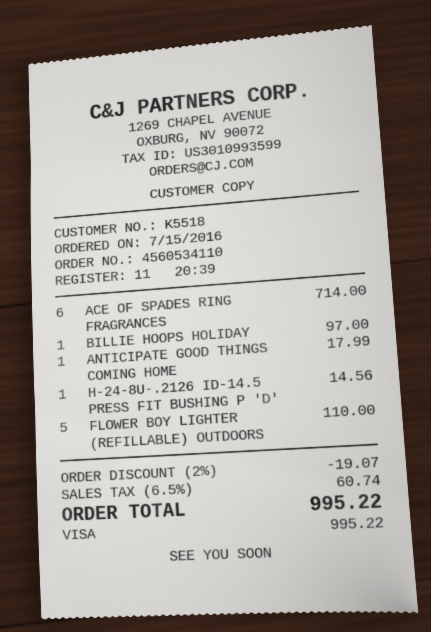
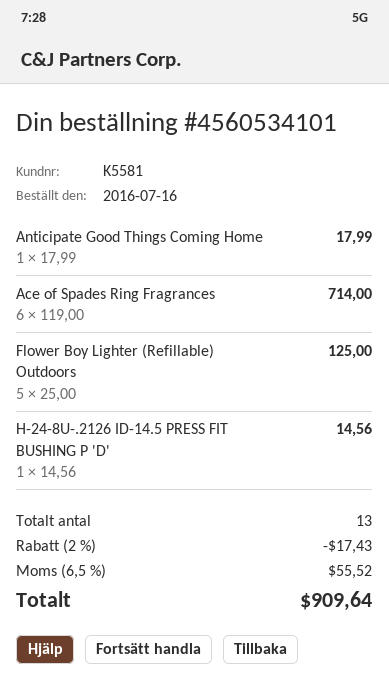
order number: 4560534110 -> 4560534101
order date: 2016-07-15 -> 2016-07-16
customer number: K5518 -> K5581
BILLIE HOOPS HOLIDAY: 1 for 97.00 -> none
FLOWER BOY LIGHTER (REFILLABLE) OUTDOORS: 5 for 110.00 -> 5 for 125.00
discount: 2% = 19.07 -> 2% = 17.43
tax: 6.5% = 60.74 -> 6.5% = 55.52
total: 995.22 -> 909.64

